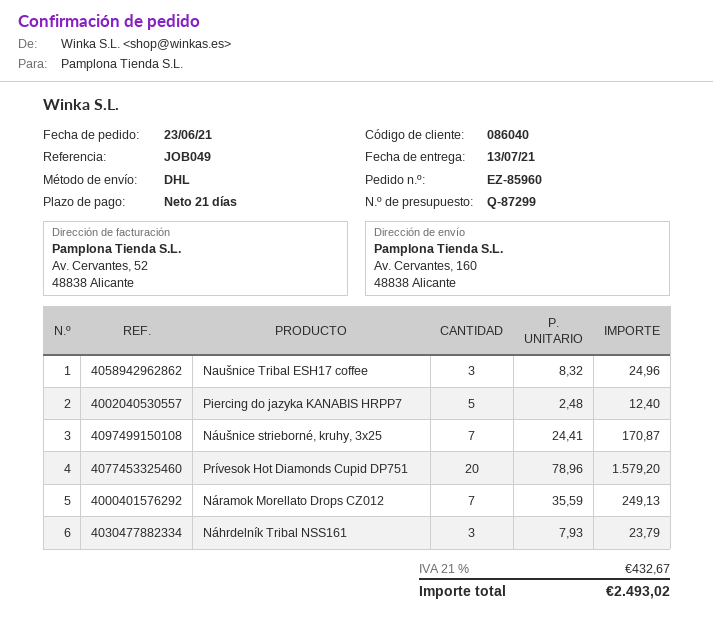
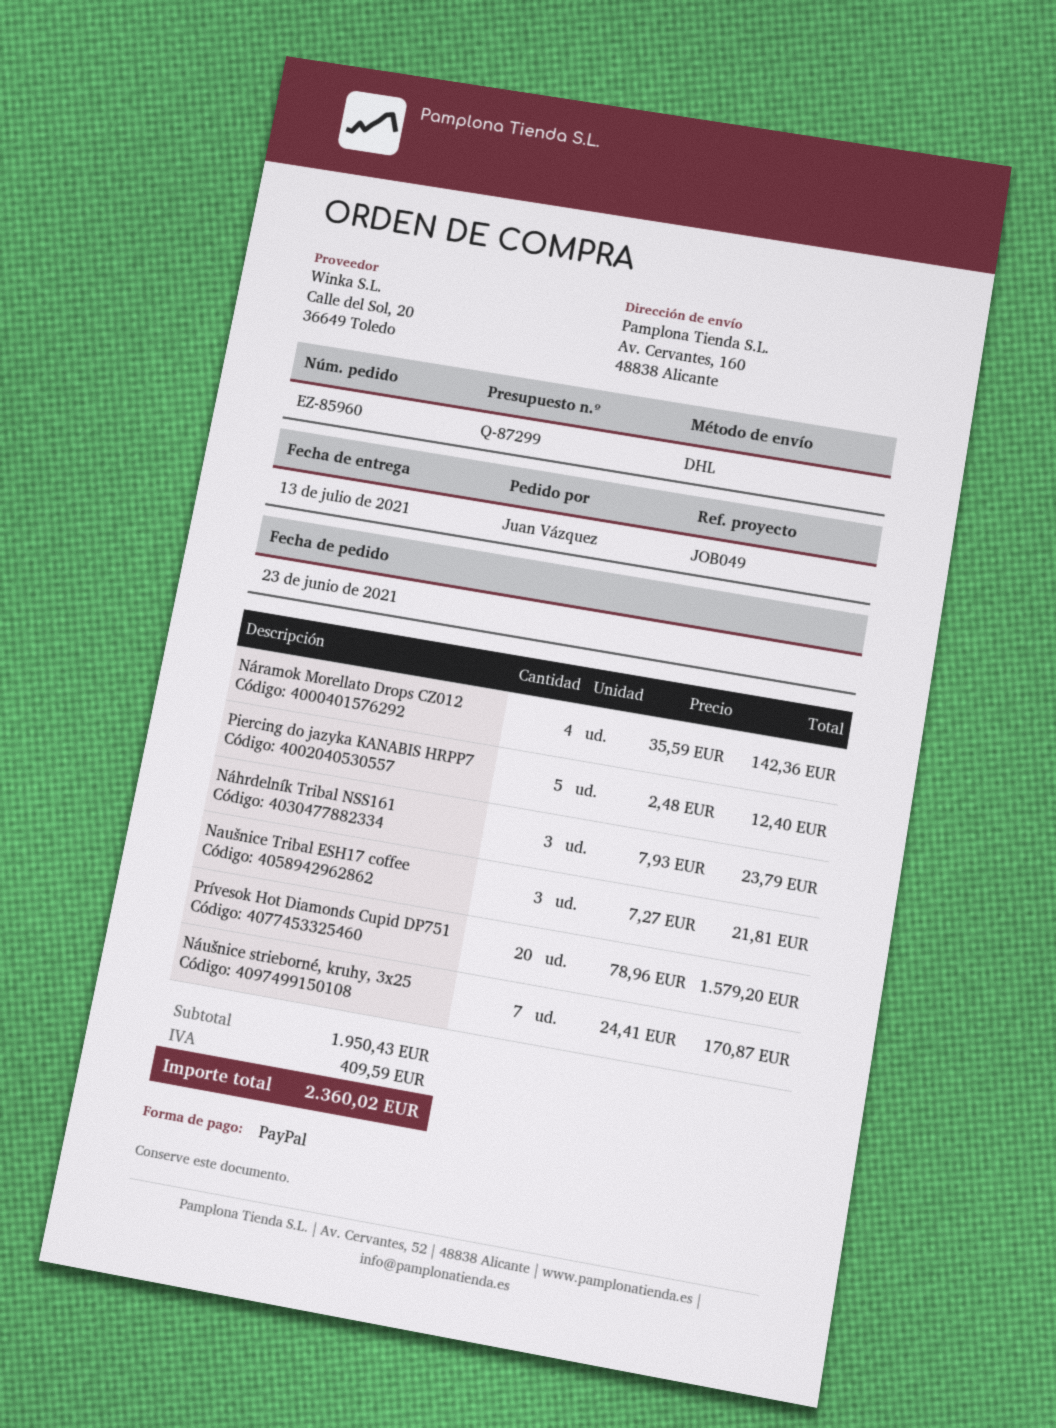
Naušnice Tribal ESH17 coffee: 3 x 8.32 = 24.96 -> 3 x 7.27 = 21.81
Náramok Morellato Drops CZ012: 7 x 35.59 = 249.13 -> 4 x 35.59 = 142.36
tax: 432.67 -> 409.59
total: 2493.02 -> 2360.02

